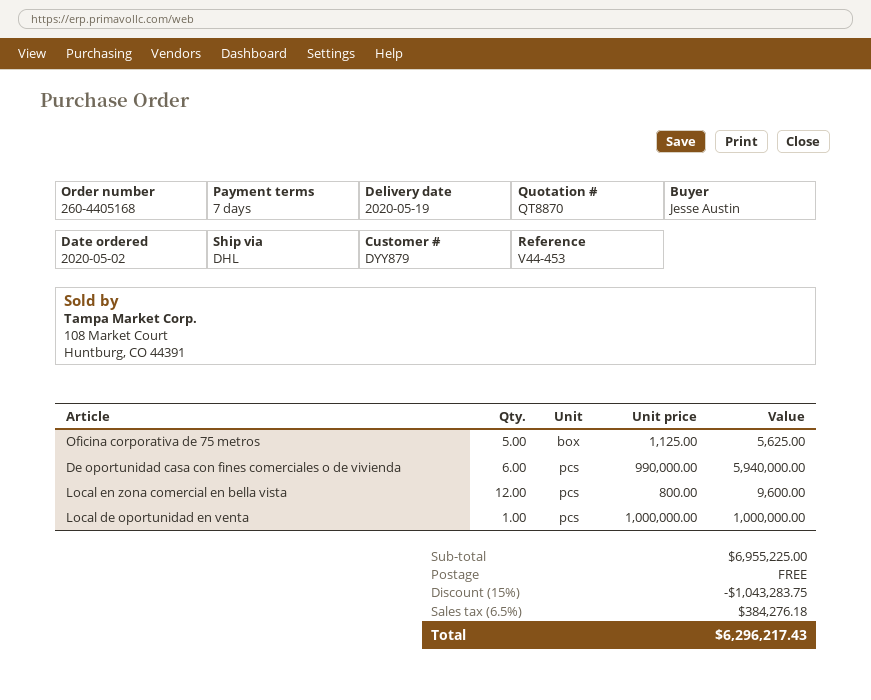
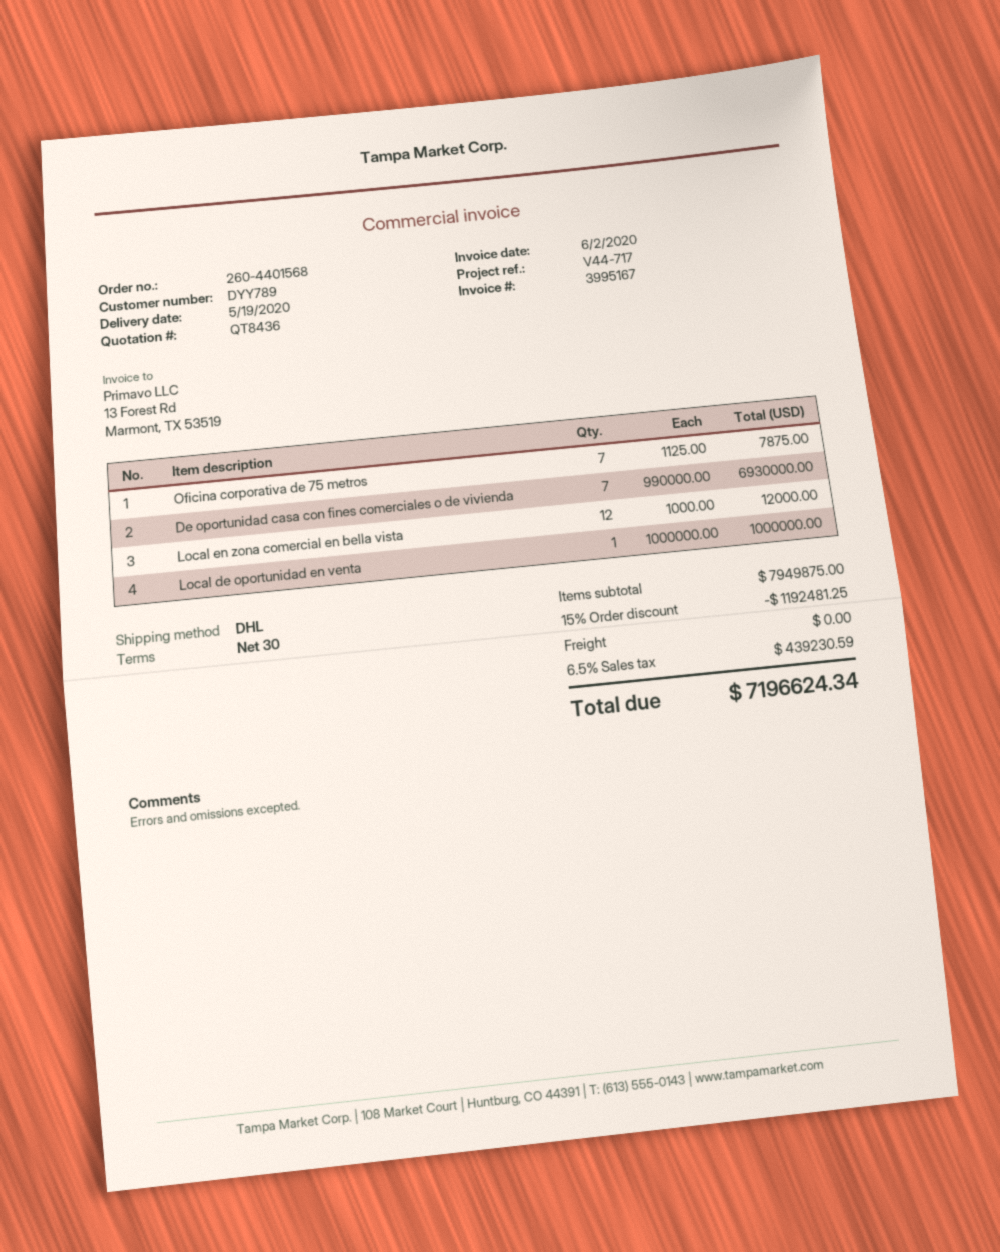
quote number: QT8870 -> QT8436
order number: 260-4405168 -> 260-4401568
payment terms: 7 days -> 30 days
customer number: DYY879 -> DYY789
reference: V44-453 -> V44-717
Oficina corporativa de 75 metros: 5 x 1125.00 = 5625.00 -> 7 x 1125.00 = 7875.00
De oportunidad casa con fines comerciales o de vivienda: 6 x 990000.00 = 5940000.00 -> 7 x 990000.00 = 6930000.00
Local en zona comercial en bella vista: 12 x 800.00 = 9600.00 -> 12 x 1000.00 = 12000.00
subtotal: 6955225.00 -> 7949875.00
discount: 15% = 1043283.75 -> 15% = 1192481.25
tax: 6.5% = 384276.18 -> 6.5% = 439230.59
total: 6296217.43 -> 7196624.34

